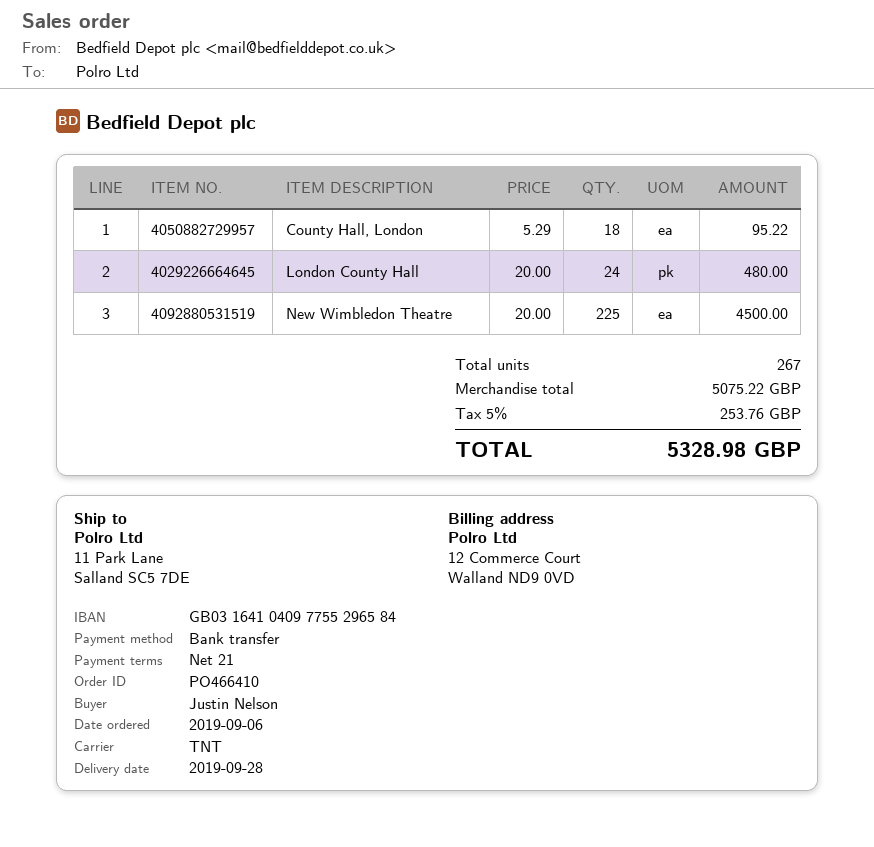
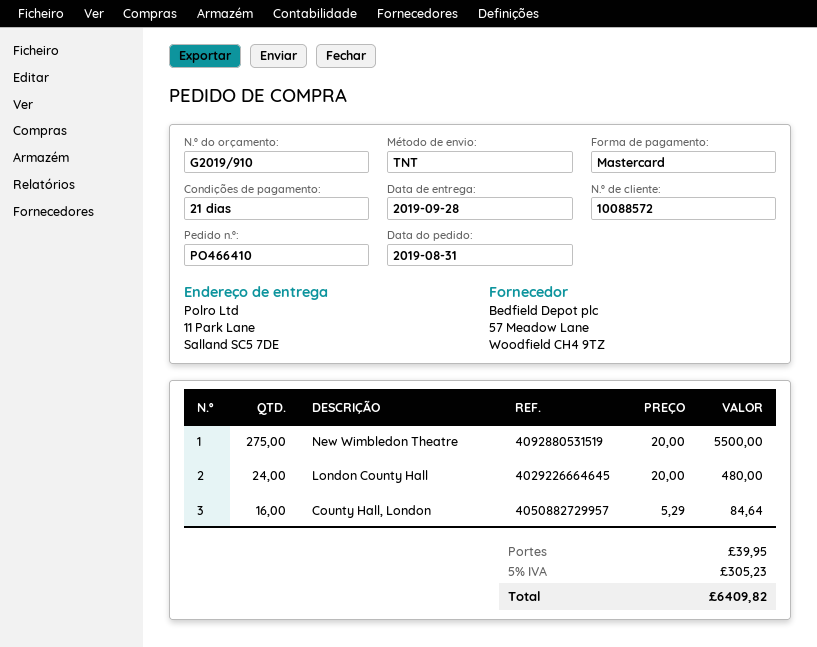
order date: 2019-09-06 -> 2019-08-31
payment method: bank transfer -> Mastercard
County Hall, London: 18 x 5.29 = 95.22 -> 16 x 5.29 = 84.64
New Wimbledon Theatre: 225 x 20.00 = 4500.00 -> 275 x 20.00 = 5500.00
shipping: none -> 39.95
tax: 5% = 253.76 -> 5% = 305.23
total: 5328.98 -> 6409.82

